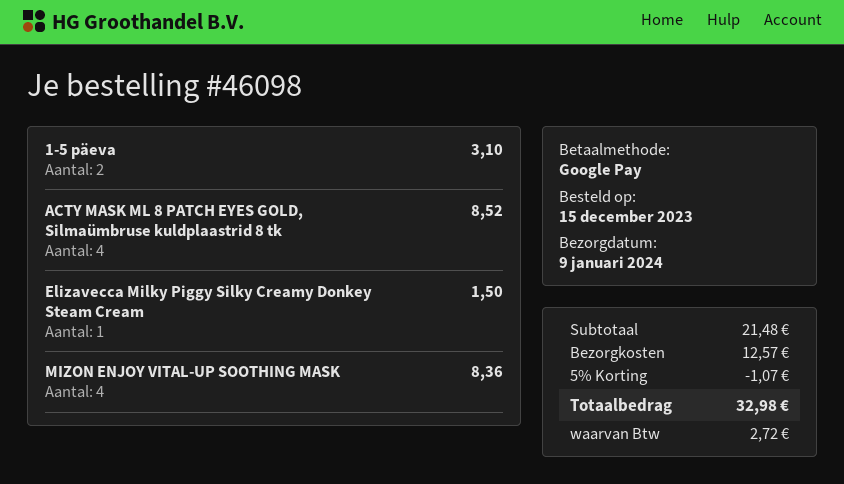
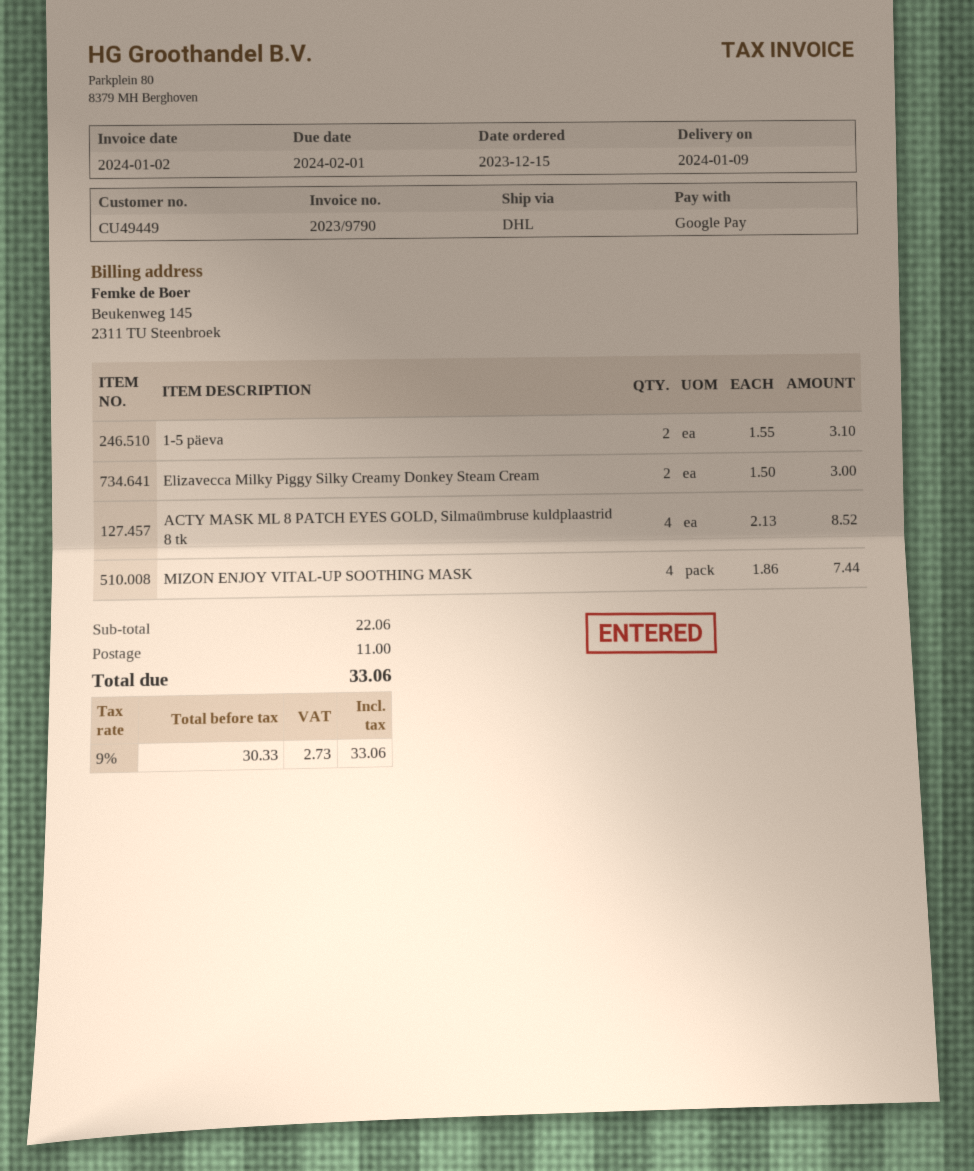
Elizavecca Milky Piggy Silky Creamy Donkey Steam Cream: 1 for 1.50 -> 2 for 3.00
MIZON ENJOY VITAL-UP SOOTHING MASK: 4 for 8.36 -> 4 for 7.44
subtotal: 21.48 -> 22.06
discount: 5% = 1.07 -> none
shipping: 12.57 -> 11.00
tax: 2.72 -> 2.73
total: 32.98 -> 33.06

